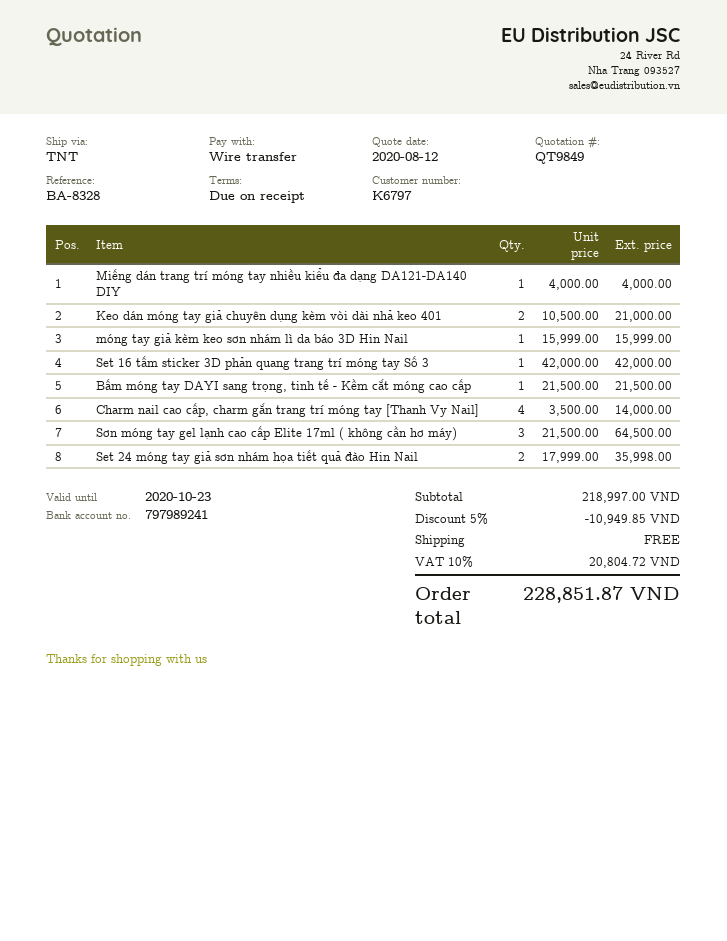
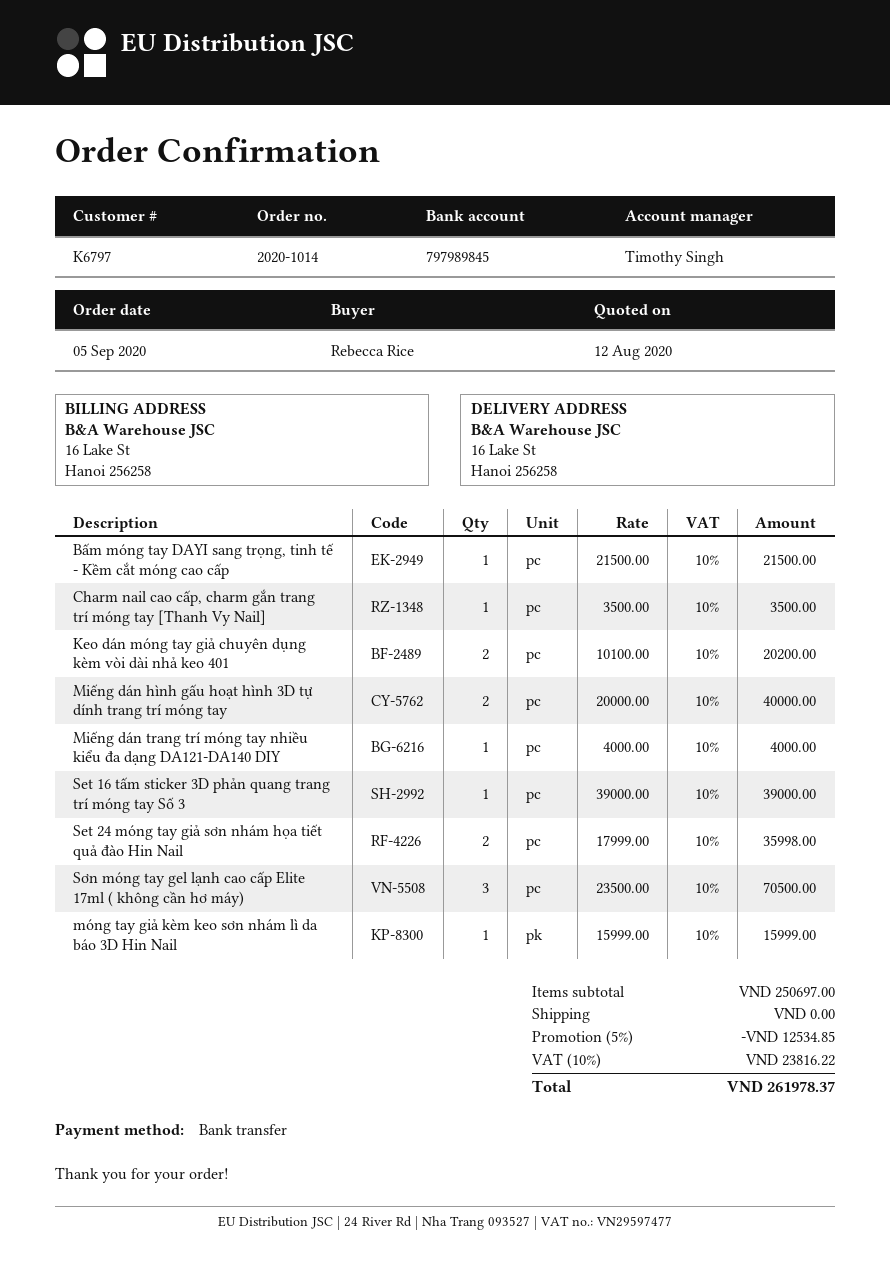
bank account: 797989241 -> 797989845
Keo dán móng tay giả chuyên dụng kèm vòi dài nhả keo 401: 2 x 10500.00 = 21000.00 -> 2 x 10100.00 = 20200.00
Set 16 tấm sticker 3D phản quang trang trí móng tay Số 3: 1 x 42000.00 = 42000.00 -> 1 x 39000.00 = 39000.00
Charm nail cao cấp, charm gắn trang trí móng tay [Thanh Vy Nail]: 4 x 3500.00 = 14000.00 -> 1 x 3500.00 = 3500.00
Sơn móng tay gel lạnh cao cấp Elite 17ml ( không cần hơ máy): 3 x 21500.00 = 64500.00 -> 3 x 23500.00 = 70500.00
Miếng dán hình gấu hoạt hình 3D tự dính trang trí móng tay: none -> 2 x 20000.00 = 40000.00
subtotal: 218997.00 -> 250697.00
discount: 5% = 10949.85 -> 5% = 12534.85
tax: 10% = 20804.72 -> 10% = 23816.22
total: 228851.87 -> 261978.37

